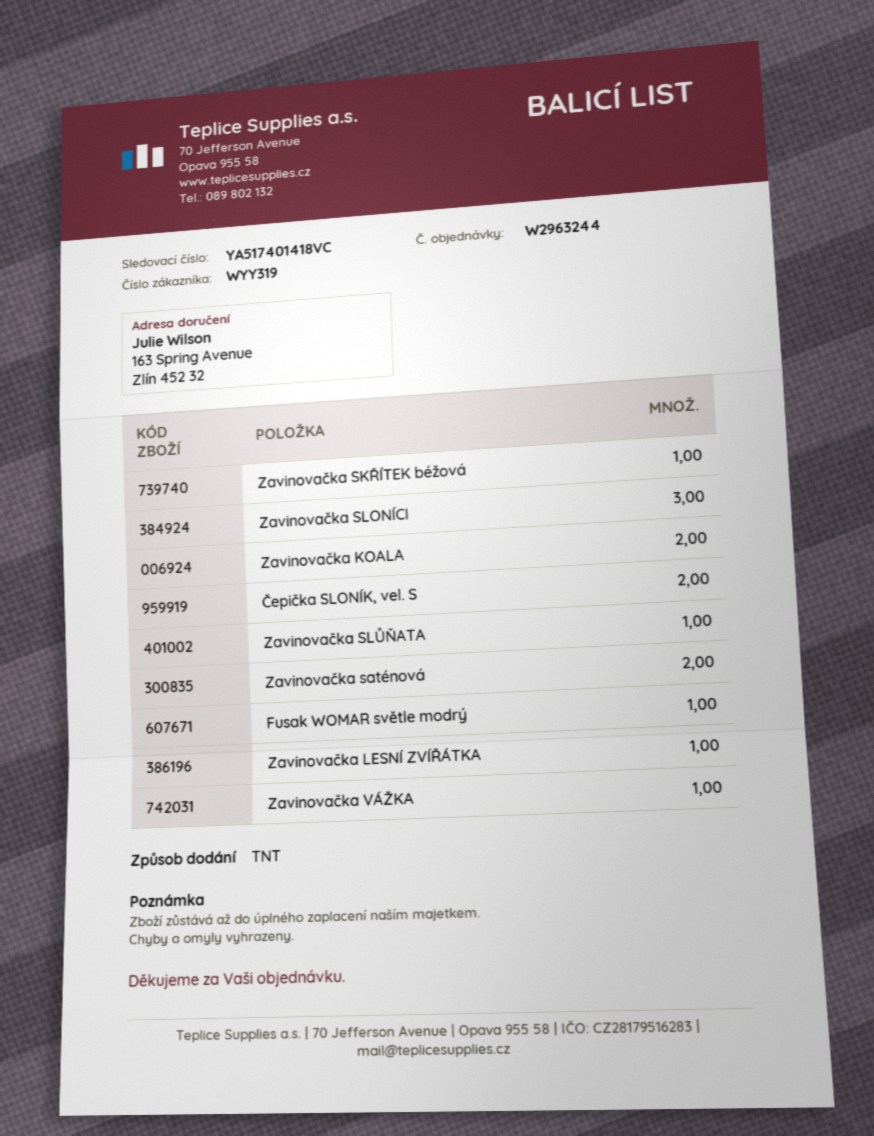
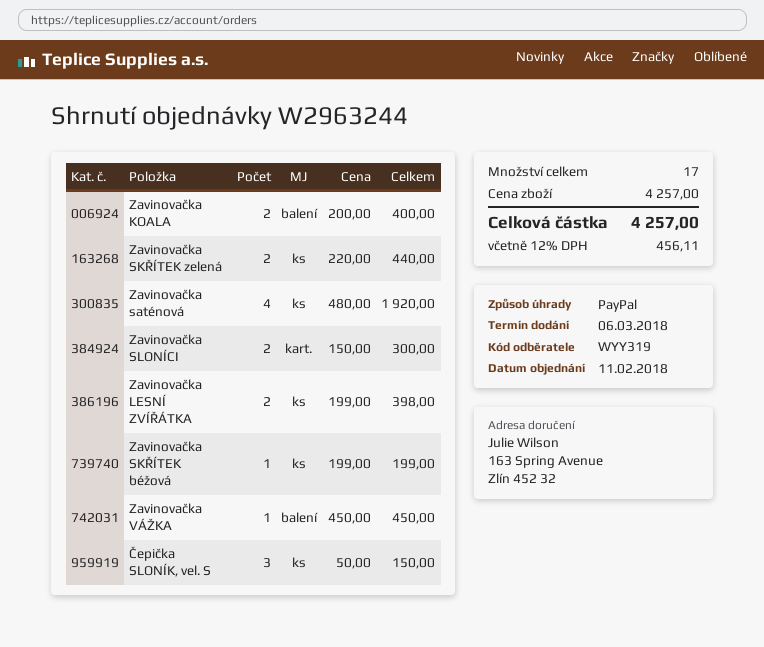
Zavinovačka SLONÍCI: 3 -> 2
Čepička SLONÍK, vel. S: 2 -> 3
Zavinovačka SLŮŇATA: 1 -> none
Zavinovačka saténová: 2 -> 4
Fusak WOMAR světle modrý: 1 -> none
Zavinovačka LESNÍ ZVÍŘÁTKA: 1 -> 2
Zavinovačka SKŘÍTEK zelená: none -> 2

